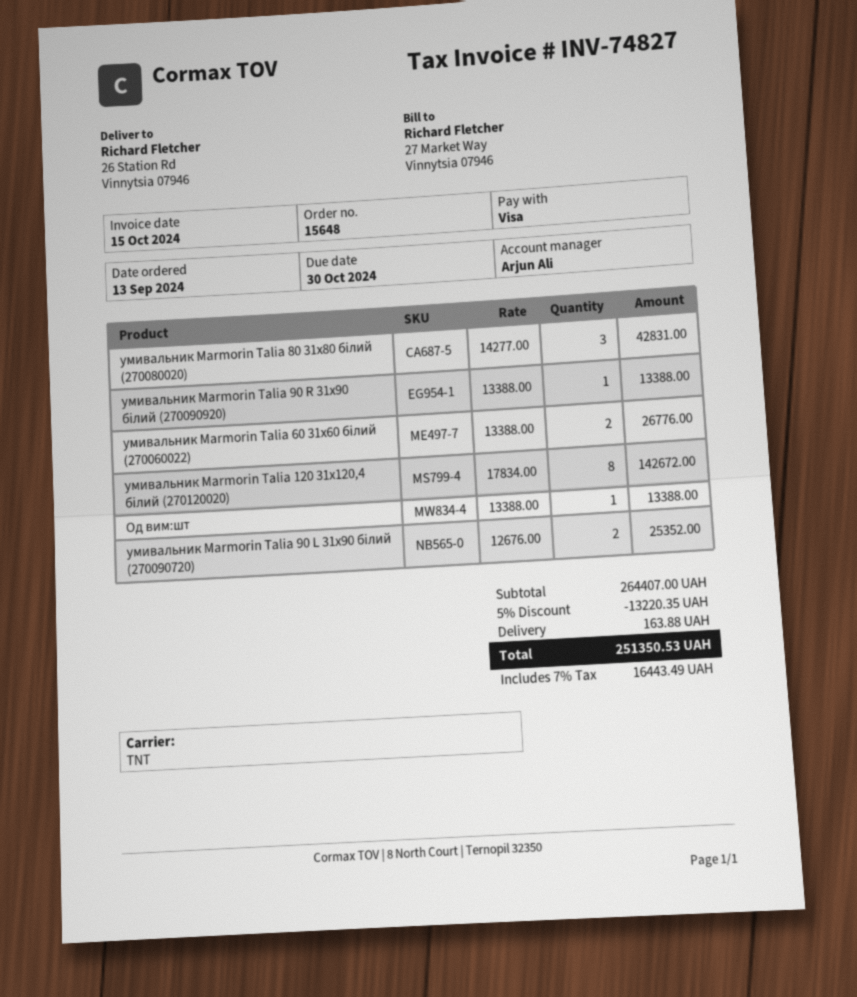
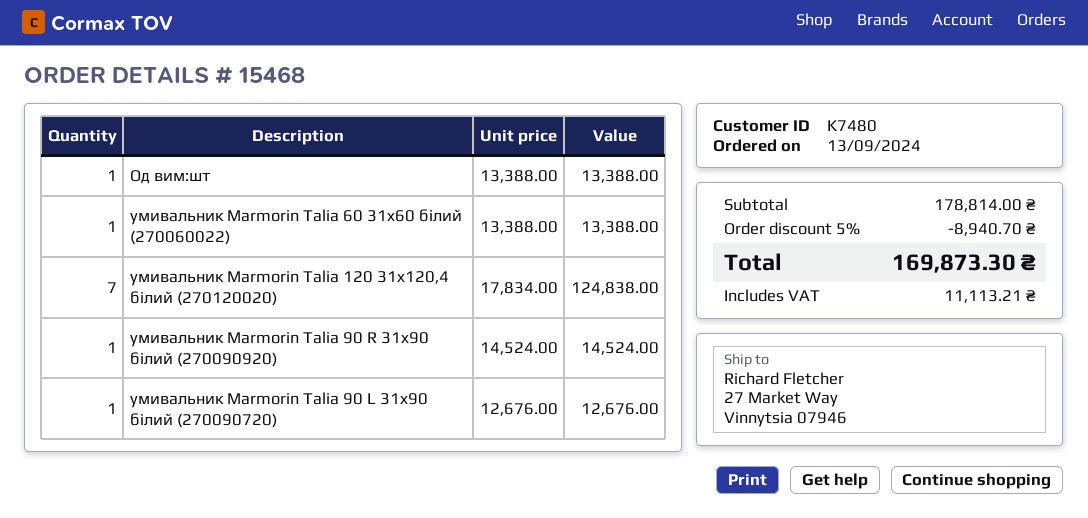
order number: 15648 -> 15468
ship to: 26 Station Rd, Vinnytsia 07946 -> 27 Market Way, Vinnytsia 07946
умивальник Marmorin Talia 80 31x80 білий (270080020): 3 x 14277.00 = 42831.00 -> none
умивальник Marmorin Talia 90 R 31x90 білий (270090920): 1 x 13388.00 = 13388.00 -> 1 x 14524.00 = 14524.00
умивальник Marmorin Talia 60 31x60 білий (270060022): 2 x 13388.00 = 26776.00 -> 1 x 13388.00 = 13388.00
умивальник Marmorin Talia 120 31x120,4 білий (270120020): 8 x 17834.00 = 142672.00 -> 7 x 17834.00 = 124838.00
умивальник Marmorin Talia 90 L 31x90 білий (270090720): 2 x 12676.00 = 25352.00 -> 1 x 12676.00 = 12676.00
subtotal: 264407.00 -> 178814.00
discount: 5% = 13220.35 -> 5% = 8940.70
shipping: 163.88 -> none
tax: 16443.49 -> 11113.21
total: 251350.53 -> 169873.30

